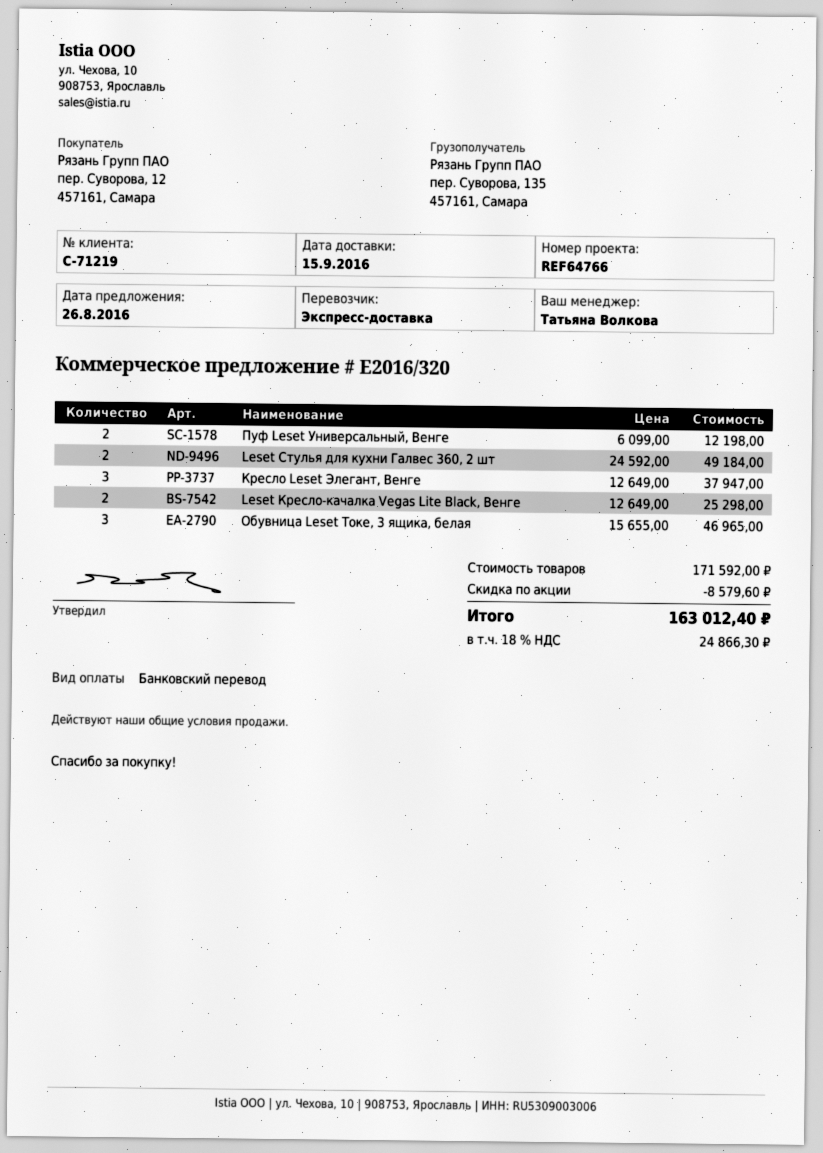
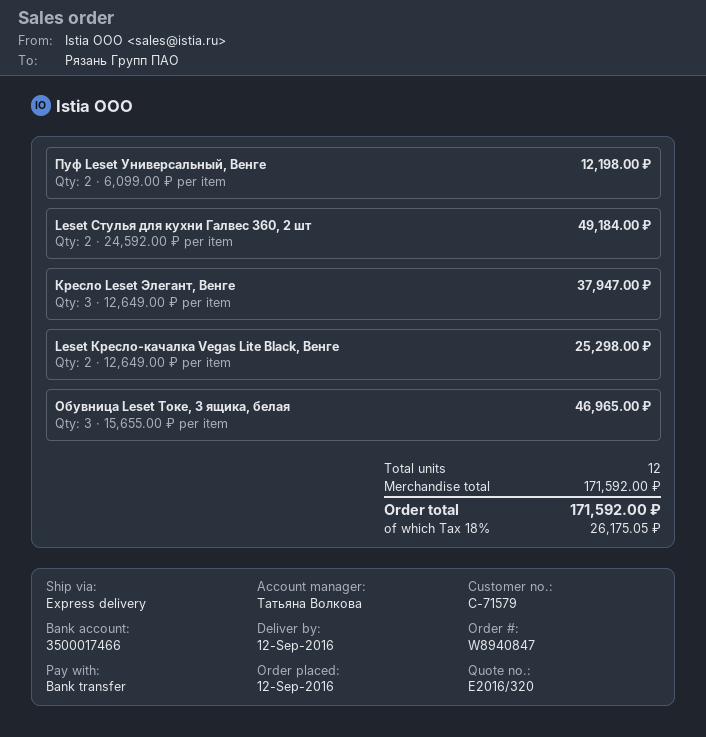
delivery date: 2016-09-15 -> 2016-09-12
customer number: C-71219 -> C-71579
discount: 8579.60 -> none
tax: 18% = 24866.30 -> 18% = 26175.05
total: 163012.40 -> 171592.00

